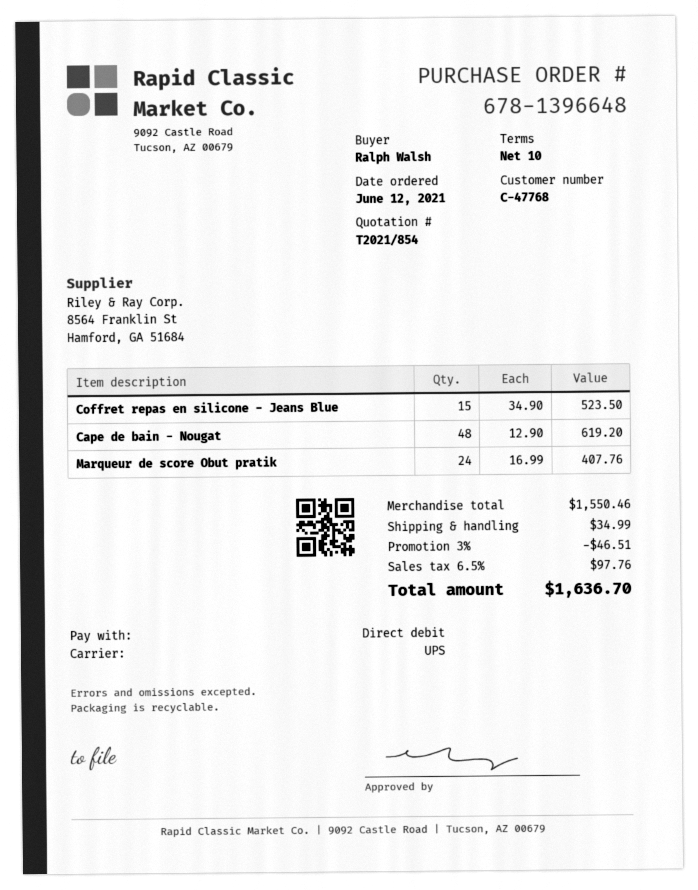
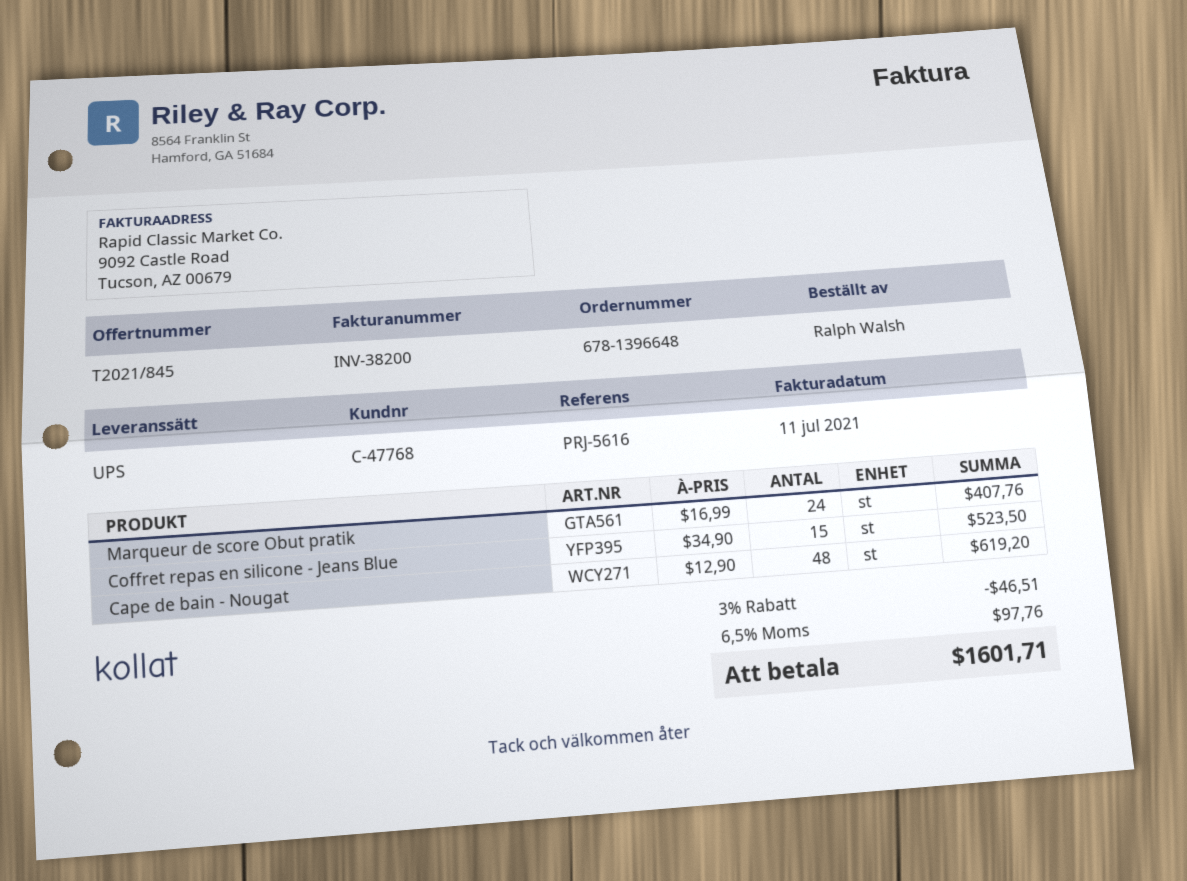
quote number: T2021/854 -> T2021/845
shipping: 34.99 -> none
total: 1636.70 -> 1601.71

